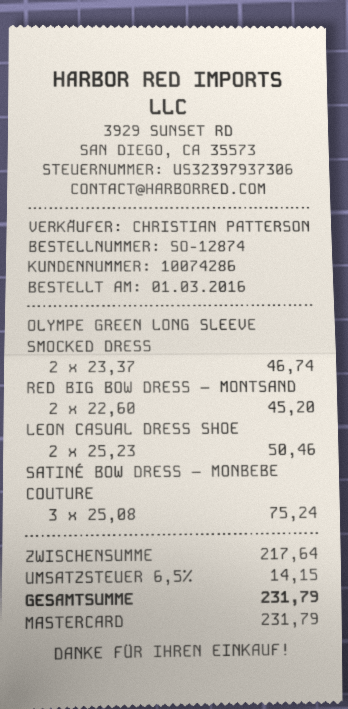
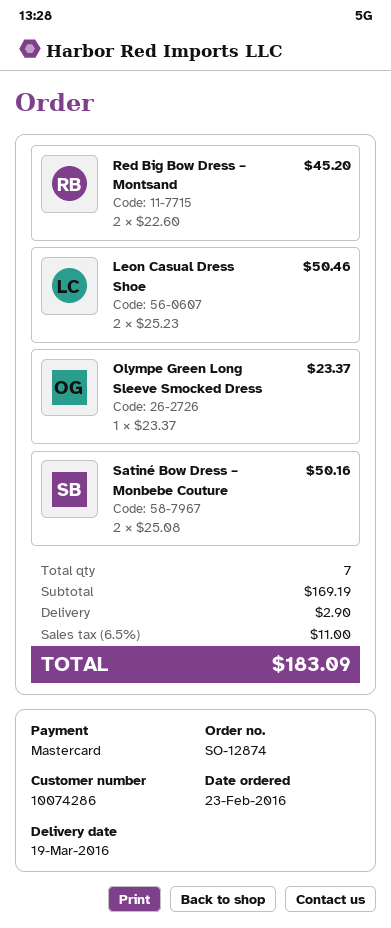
order date: 2016-03-01 -> 2016-02-23
OLYMPE GREEN LONG SLEEVE SMOCKED DRESS: 2 x 23.37 = 46.74 -> 1 x 23.37 = 23.37
SATINÉ BOW DRESS – MONBEBE COUTURE: 3 x 25.08 = 75.24 -> 2 x 25.08 = 50.16
subtotal: 217.64 -> 169.19
shipping: none -> 2.90
tax: 6.5% = 14.15 -> 6.5% = 11.00
total: 231.79 -> 183.09

